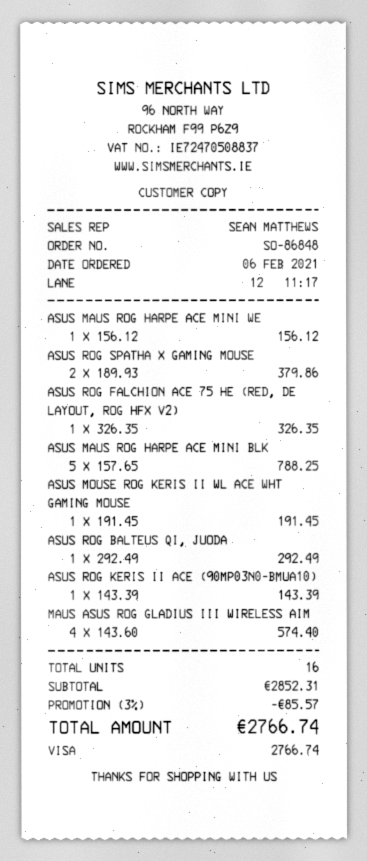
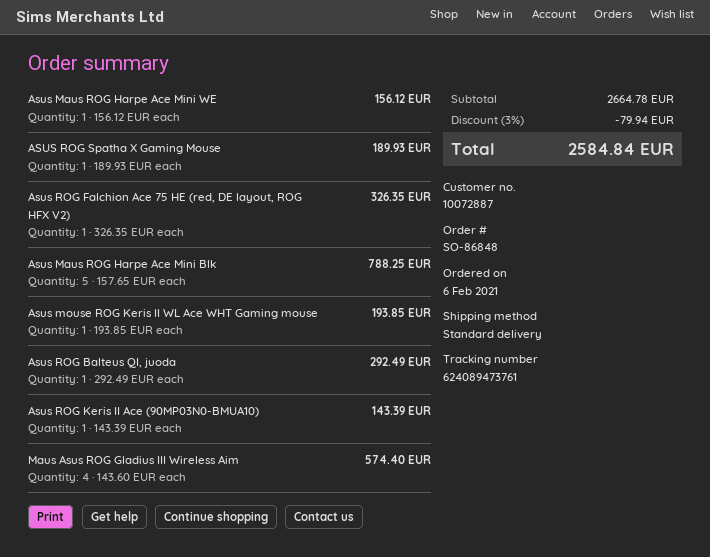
ASUS ROG SPATHA X GAMING MOUSE: 2 x 189.93 = 379.86 -> 1 x 189.93 = 189.93
ASUS MOUSE ROG KERIS II WL ACE WHT GAMING MOUSE: 1 x 191.45 = 191.45 -> 1 x 193.85 = 193.85
subtotal: 2852.31 -> 2664.78
discount: 3% = 85.57 -> 3% = 79.94
total: 2766.74 -> 2584.84

